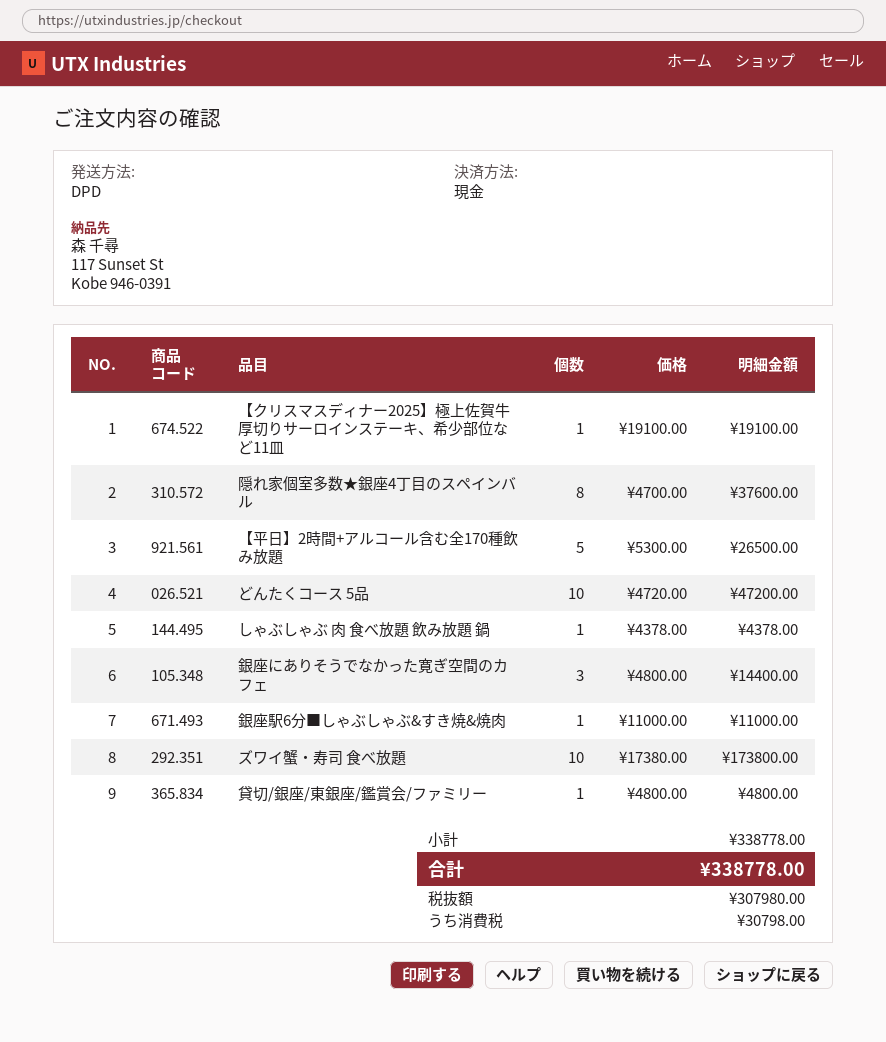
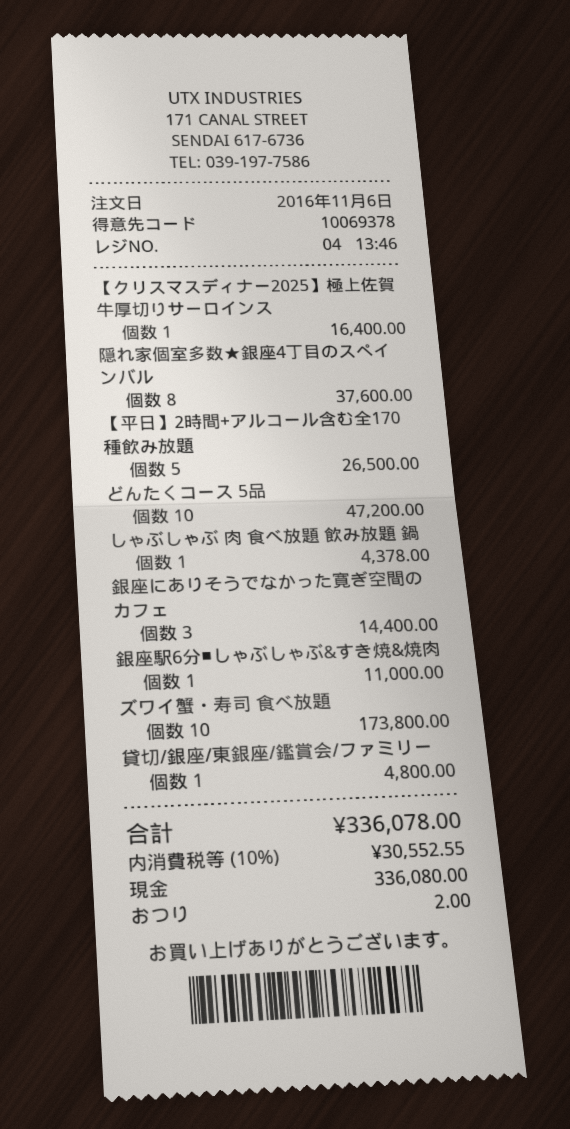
【クリスマスディナー2025】極上佐賀牛厚切りサーロインステーキ、希少部位など11皿: 1 for 19100.00 -> 1 for 16400.00
tax: 30798.00 -> 30552.55
total: 338778.00 -> 336078.00

